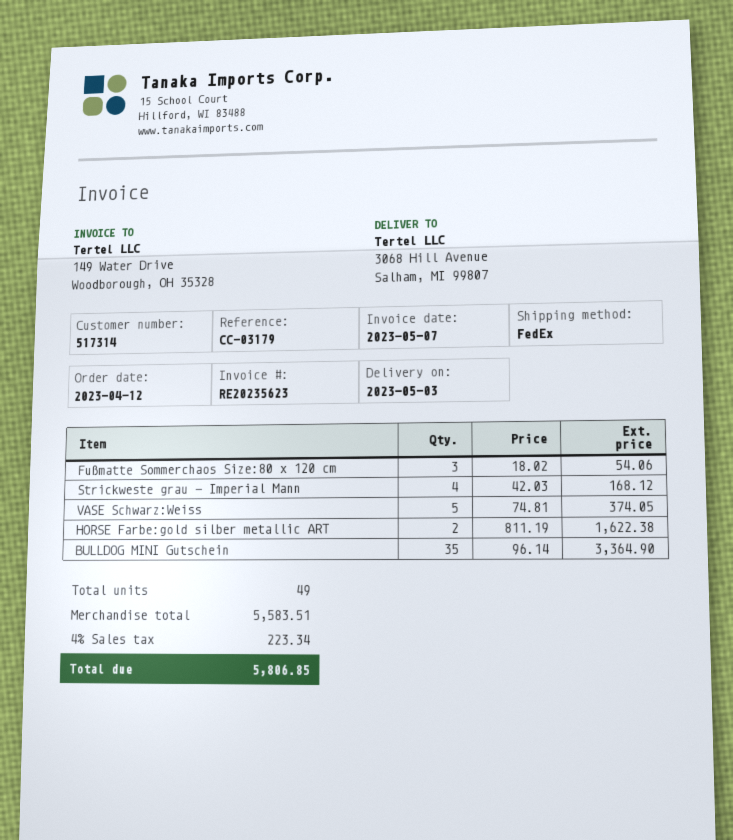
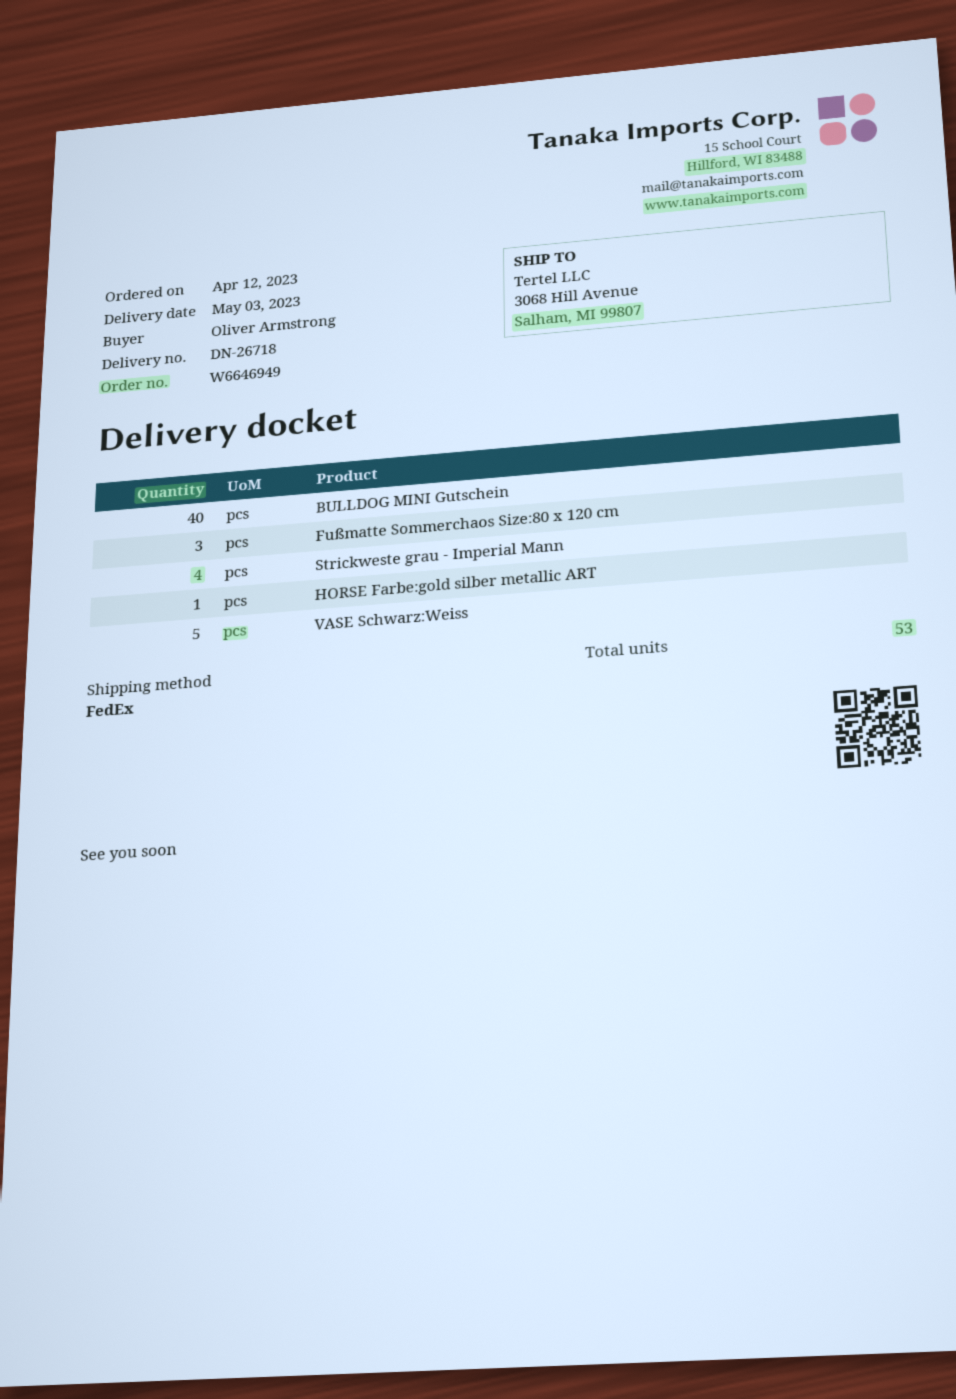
HORSE Farbe:gold silber metallic ART: 2 -> 1
BULLDOG MINI Gutschein: 35 -> 40
total quantity: 49 -> 53

